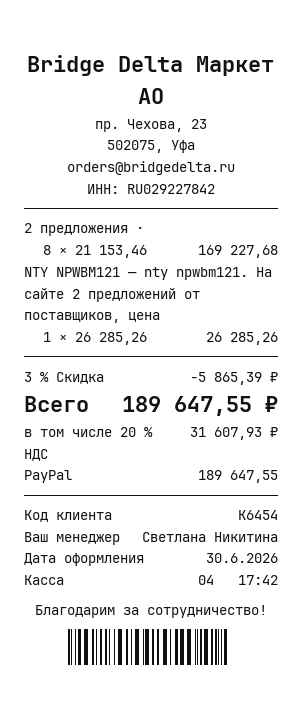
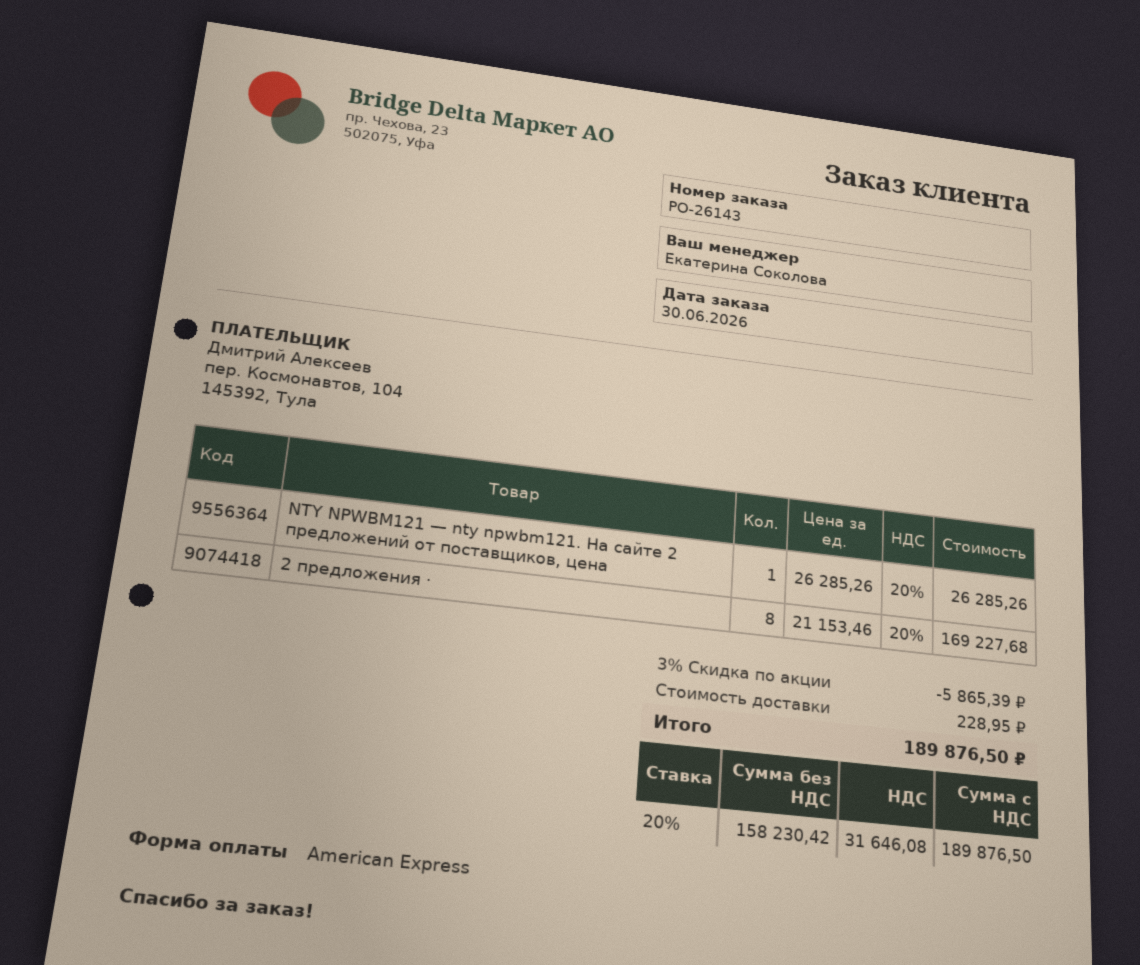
sales rep: Светлана Никитина -> Екатерина Соколова
payment method: PayPal -> American Express
shipping: none -> 228.95
tax: 20% = 31607.93 -> 20% = 31646.08
total: 189647.55 -> 189876.50

